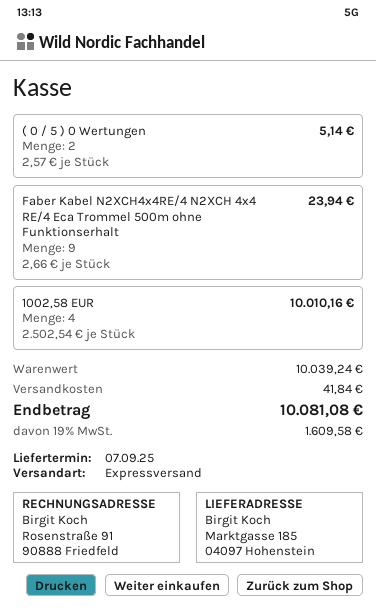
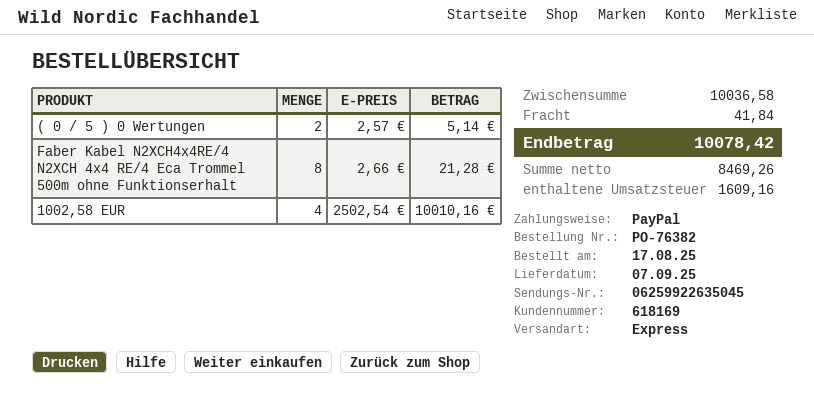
Faber Kabel N2XCH4x4RE/4 N2XCH 4x4 RE/4 Eca Trommel 500m ohne Funktionserhalt: 9 x 2.66 = 23.94 -> 8 x 2.66 = 21.28
subtotal: 10039.24 -> 10036.58
tax: 1609.58 -> 1609.16
total: 10081.08 -> 10078.42

